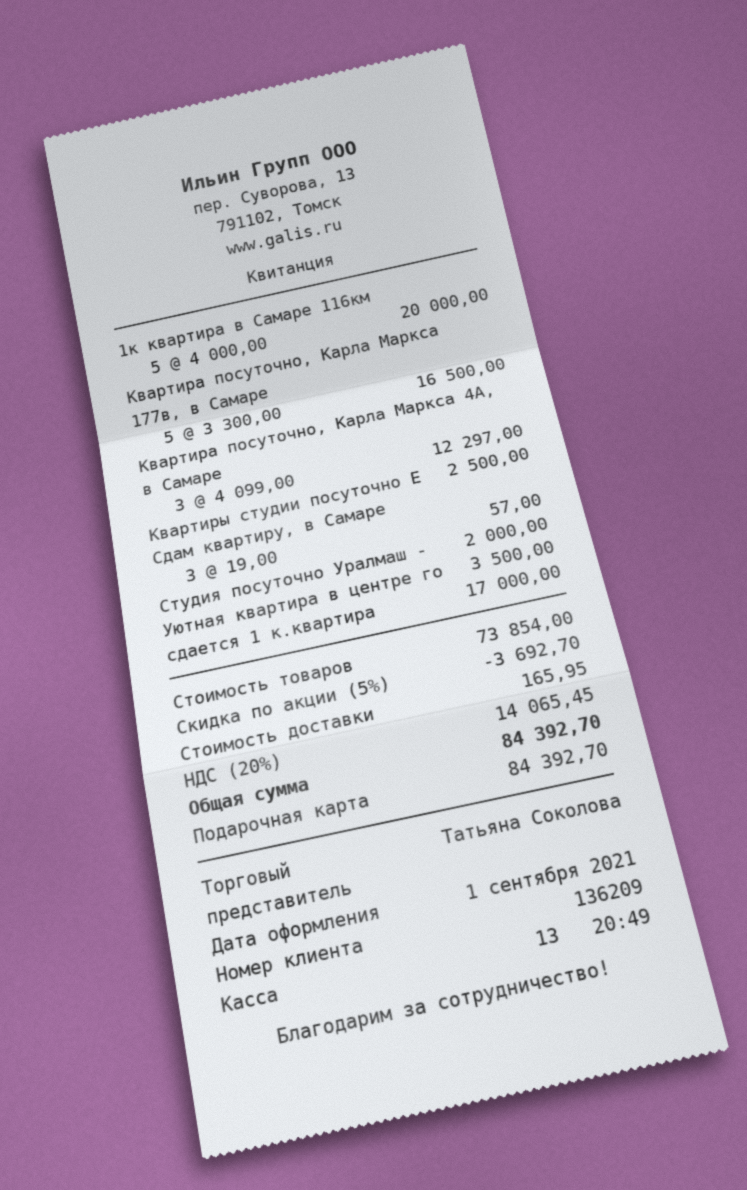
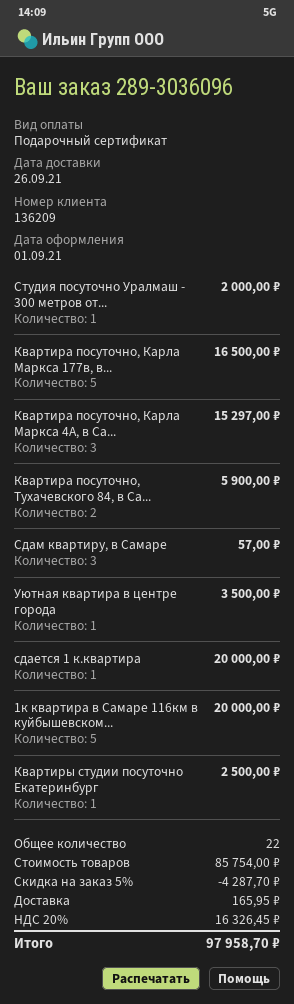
Квартира посуточно, Карла Маркса 4А, в Самаре: 3 for 12297.00 -> 3 for 15297.00
сдается 1 к.квартира: 1 for 17000.00 -> 1 for 20000.00
Квартира посуточно, Тухачевского 84, в Са...: none -> 2 for 5900.00
subtotal: 73854.00 -> 85754.00
discount: 5% = 3692.70 -> 5% = 4287.70
tax: 20% = 14065.45 -> 20% = 16326.45
total: 84392.70 -> 97958.70

